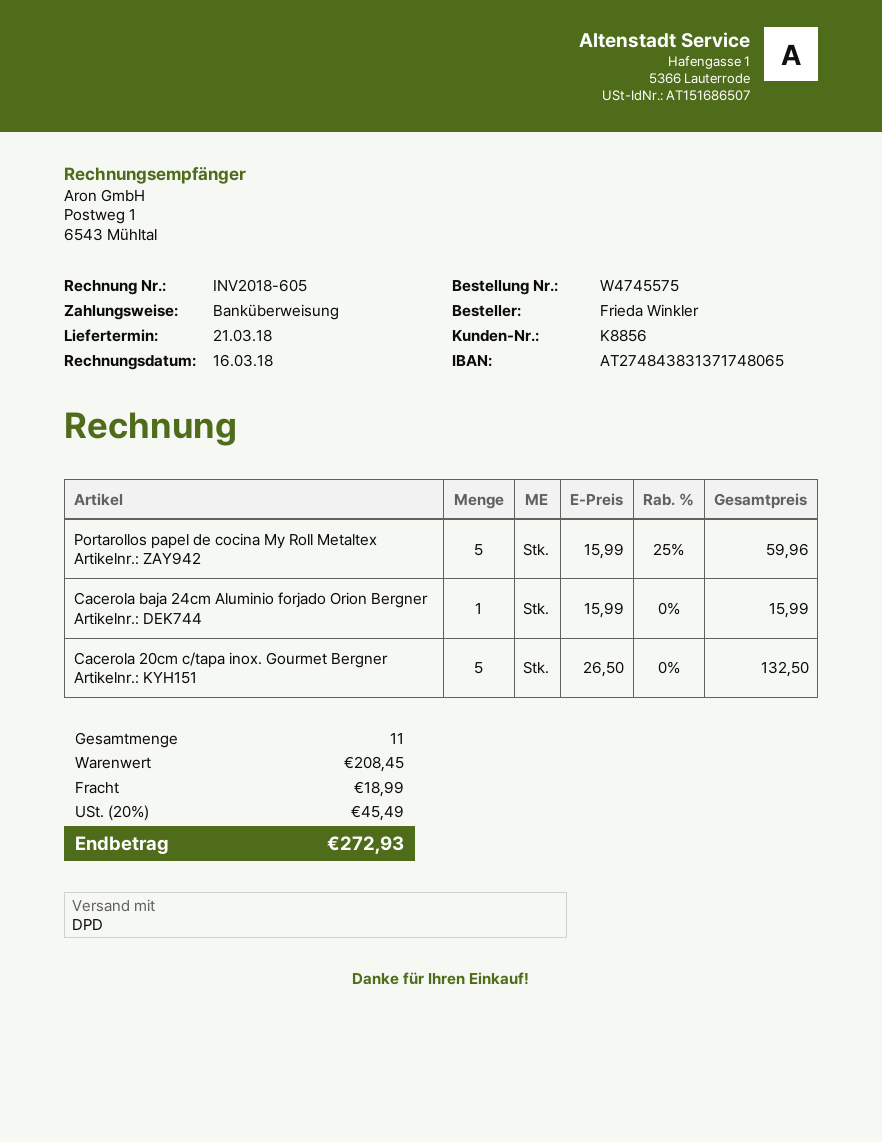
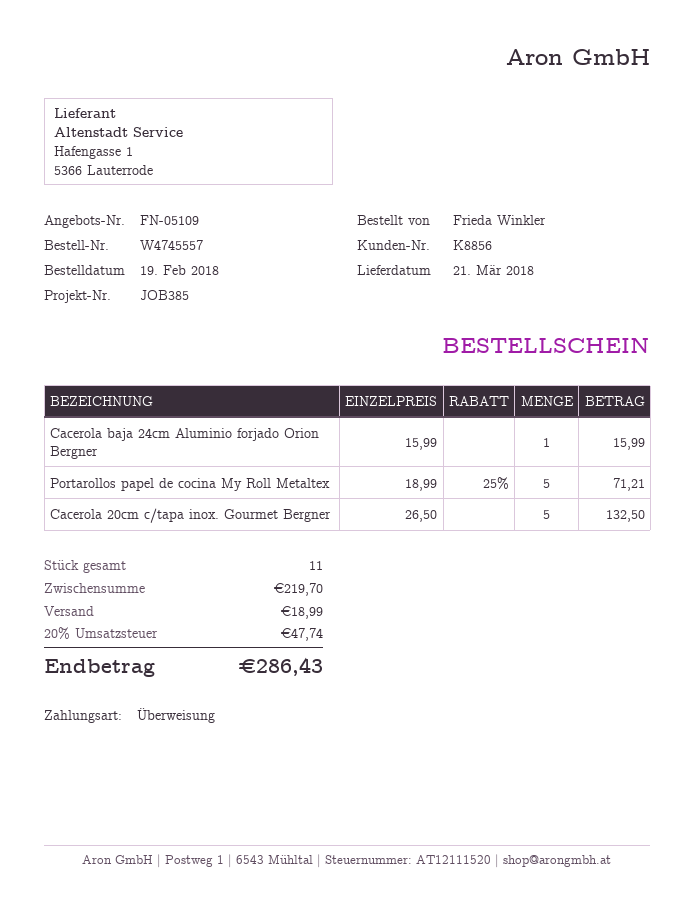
order number: W4745575 -> W4745557
Portarollos papel de cocina My Roll Metaltex: 5 x 15.99 - 25% = 59.96 -> 5 x 18.99 - 25% = 71.21
subtotal: 208.45 -> 219.70
tax: 20% = 45.49 -> 20% = 47.74
total: 272.93 -> 286.43

